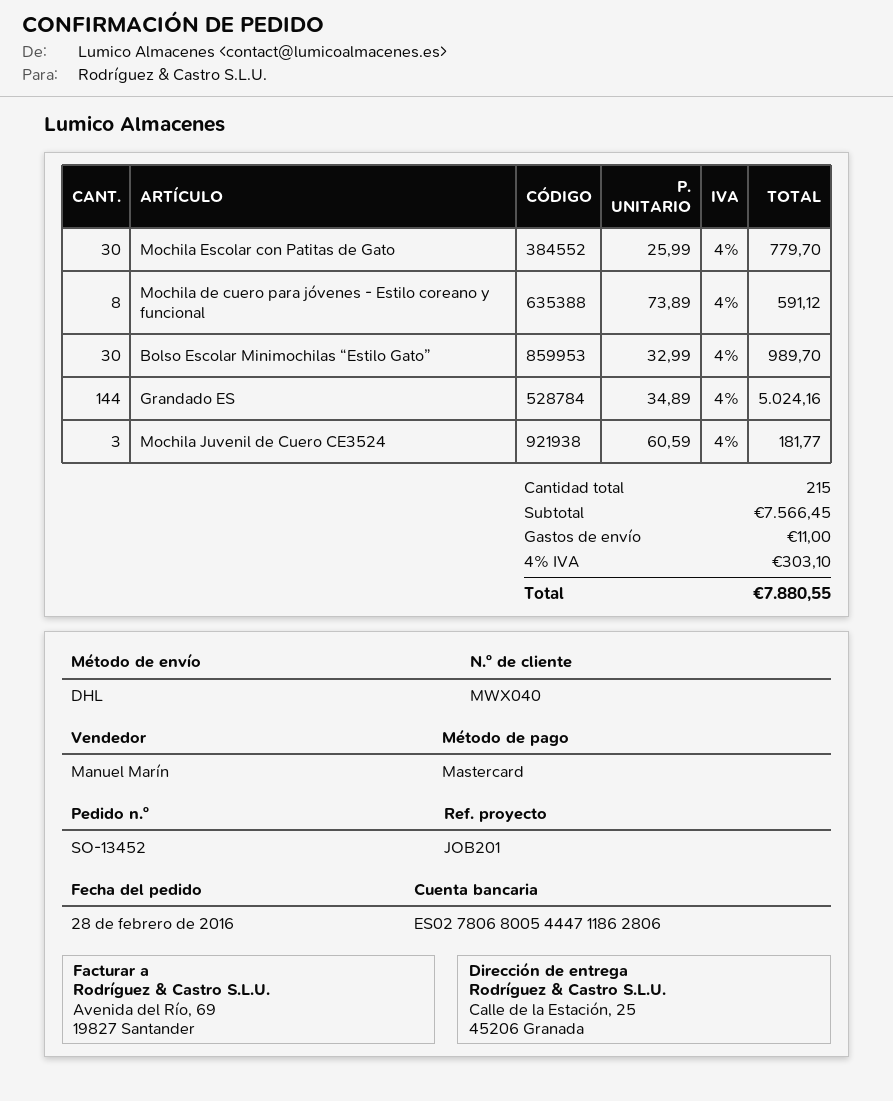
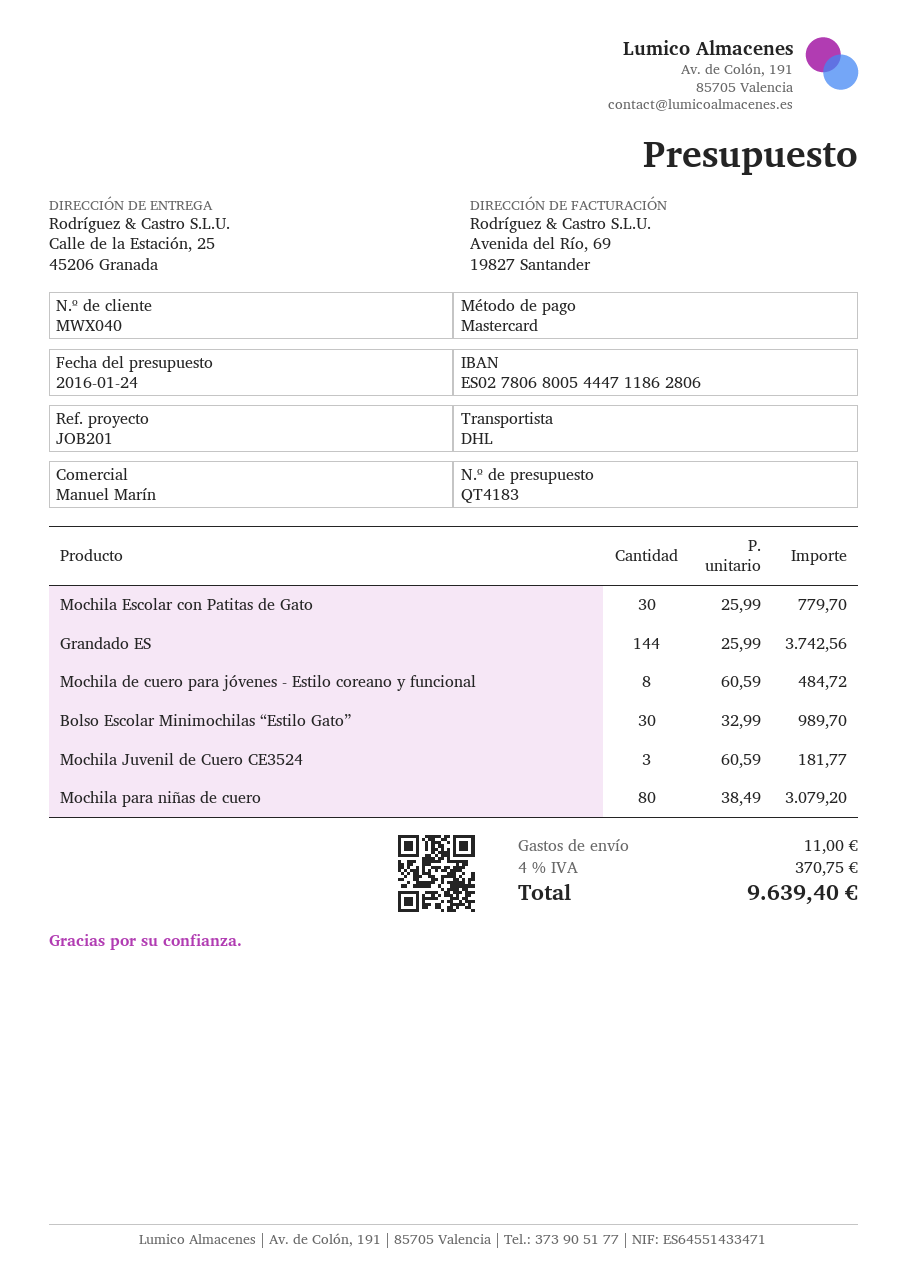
Mochila de cuero para jóvenes - Estilo coreano y funcional: 8 x 73.89 = 591.12 -> 8 x 60.59 = 484.72
Grandado ES: 144 x 34.89 = 5024.16 -> 144 x 25.99 = 3742.56
Mochila para niñas de cuero: none -> 80 x 38.49 = 3079.20
tax: 4% = 303.10 -> 4% = 370.75
total: 7880.55 -> 9639.40

